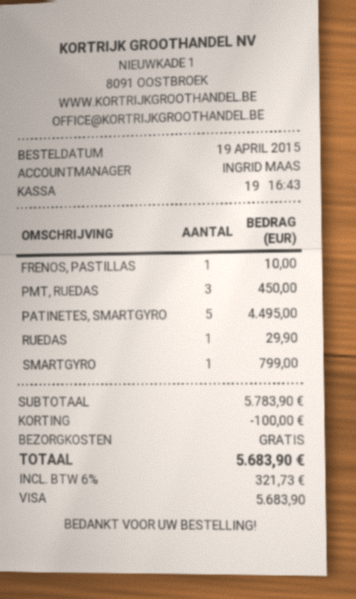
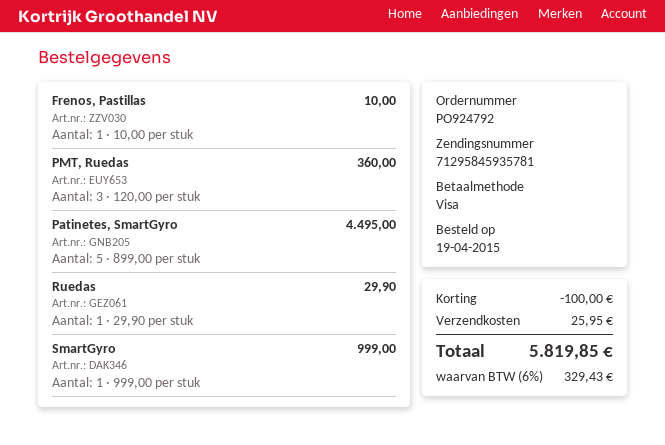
PMT, RUEDAS: 3 for 450.00 -> 3 for 360.00
SMARTGYRO: 1 for 799.00 -> 1 for 999.00
shipping: 0.00 -> 25.95
tax: 6% = 321.73 -> 6% = 329.43
total: 5683.90 -> 5819.85

